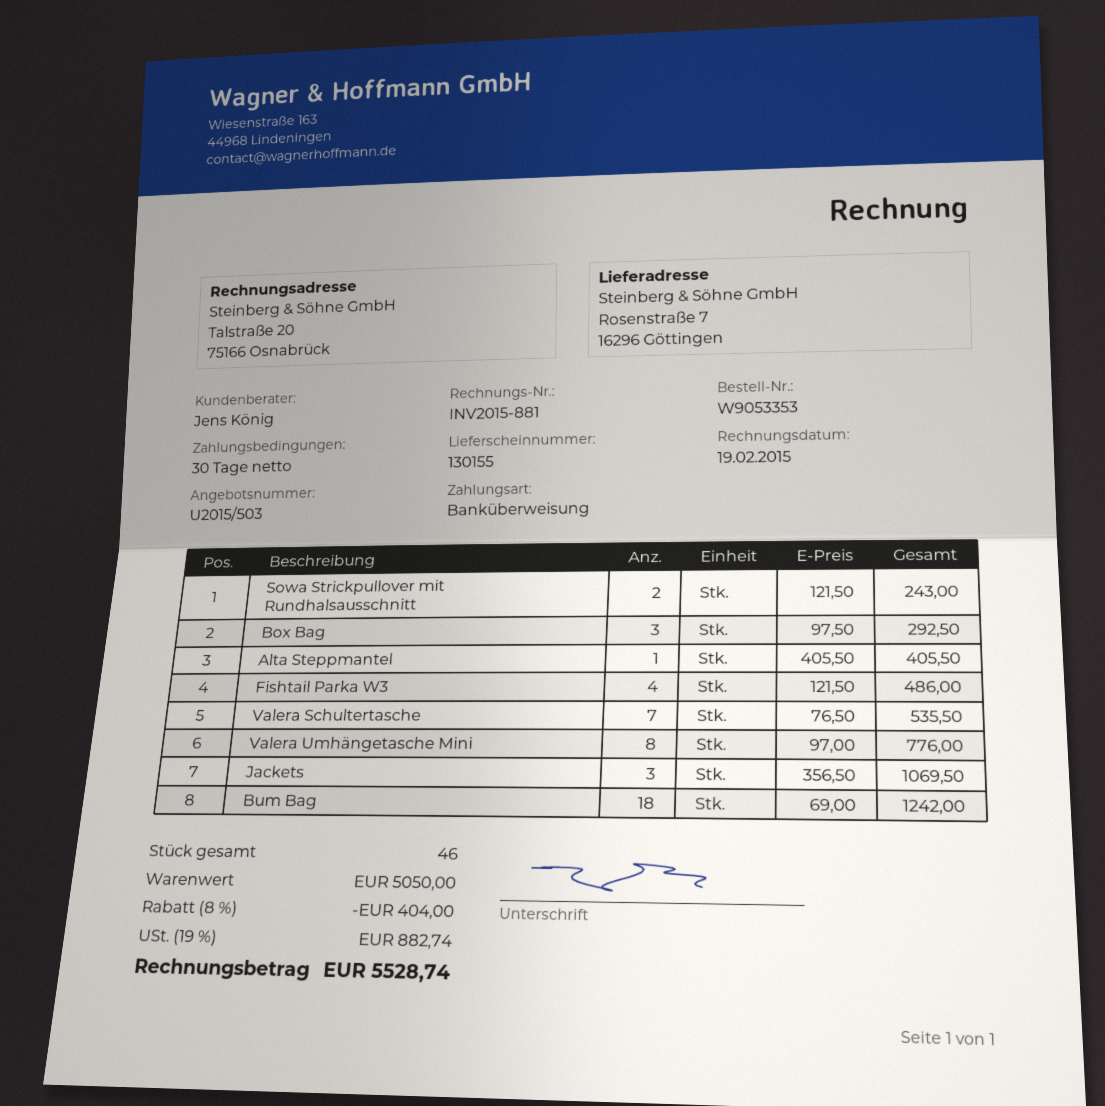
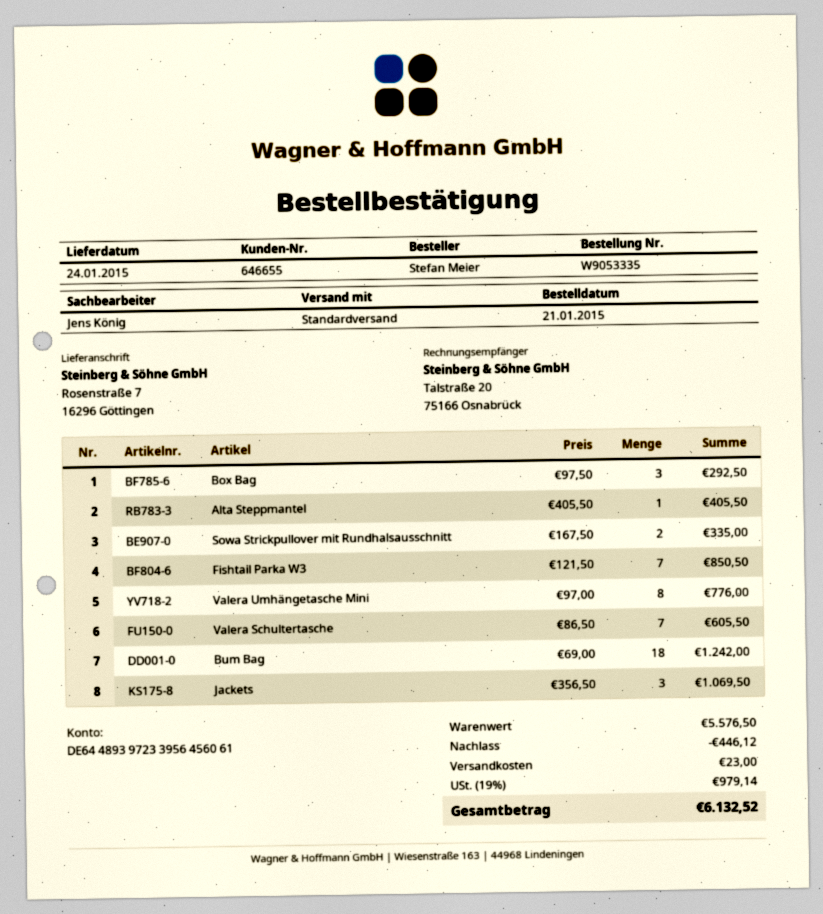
order number: W9053353 -> W9053335
Sowa Strickpullover mit Rundhalsausschnitt: 2 x 121.50 = 243.00 -> 2 x 167.50 = 335.00
Fishtail Parka W3: 4 x 121.50 = 486.00 -> 7 x 121.50 = 850.50
Valera Schultertasche: 7 x 76.50 = 535.50 -> 7 x 86.50 = 605.50
subtotal: 5050.00 -> 5576.50
discount: 404.00 -> 446.12
shipping: none -> 23.00
tax: 19% = 882.74 -> 19% = 979.14
total: 5528.74 -> 6132.52

